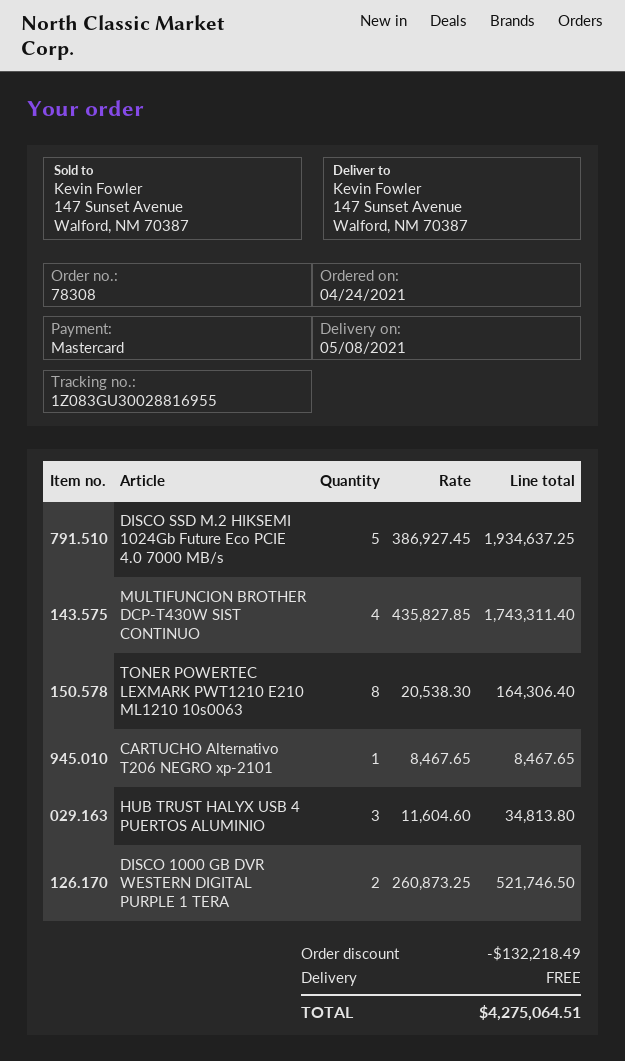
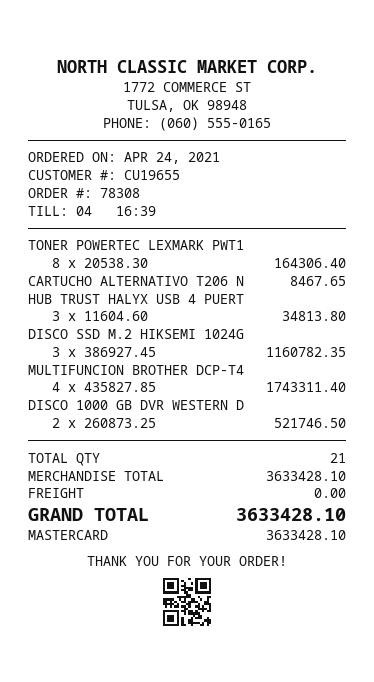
DISCO SSD M.2 HIKSEMI 1024Gb Future Eco PCIE 4.0 7000 MB/s: 5 x 386927.45 = 1934637.25 -> 3 x 386927.45 = 1160782.35
discount: 132218.49 -> none
total: 4275064.51 -> 3633428.10

